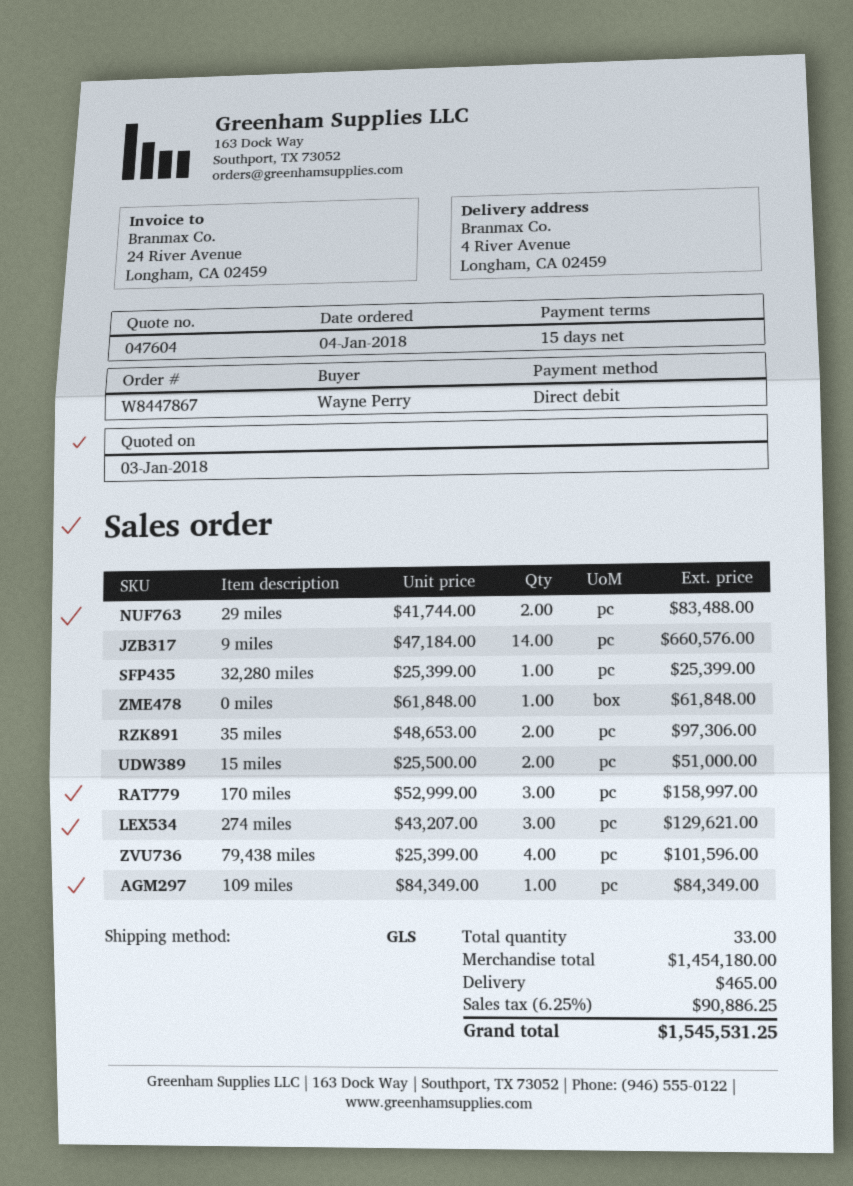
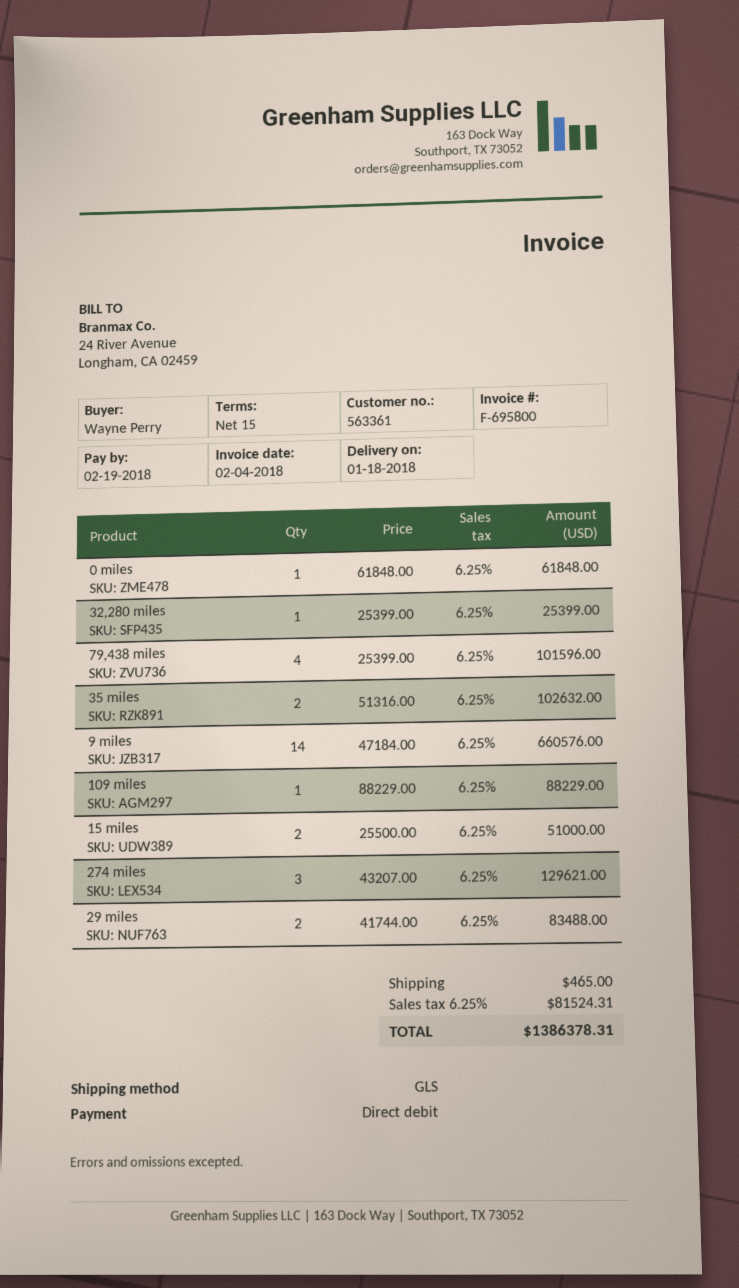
35 miles: 2 x 48653.00 = 97306.00 -> 2 x 51316.00 = 102632.00
170 miles: 3 x 52999.00 = 158997.00 -> none
109 miles: 1 x 84349.00 = 84349.00 -> 1 x 88229.00 = 88229.00
tax: 6.25% = 90886.25 -> 6.25% = 81524.31
total: 1545531.25 -> 1386378.31

